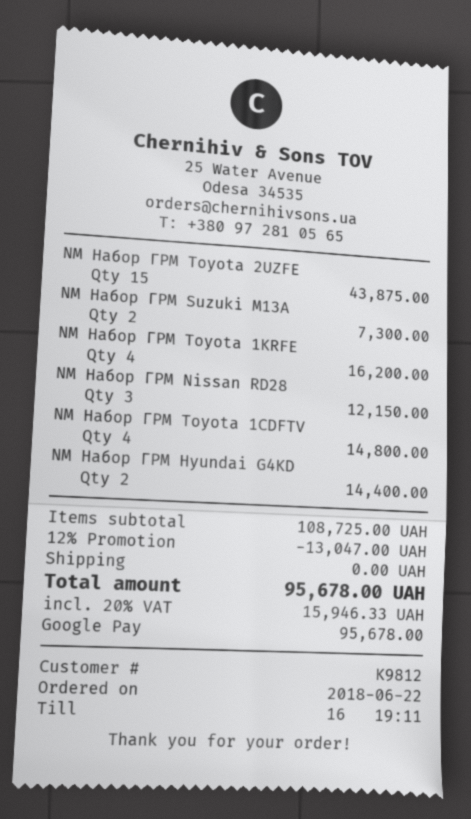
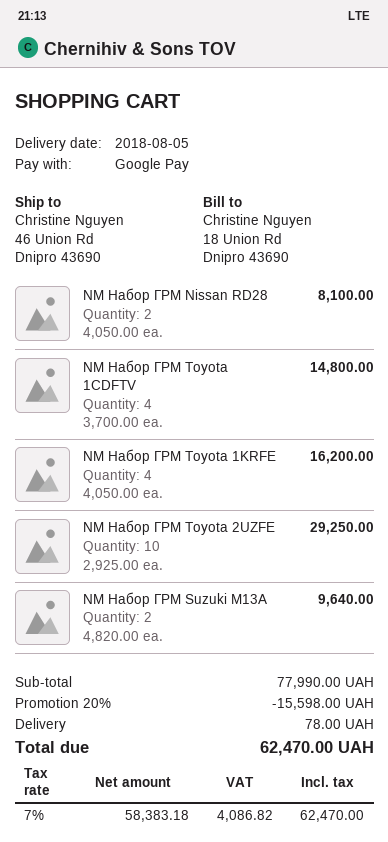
NM Набор ГРМ Toyota 2UZFE: 15 for 43875.00 -> 10 for 29250.00
NM Набор ГРМ Suzuki M13A: 2 for 7300.00 -> 2 for 9640.00
NM Набор ГРМ Nissan RD28: 3 for 12150.00 -> 2 for 8100.00
NM Набор ГРМ Hyundai G4KD: 2 for 14400.00 -> none
subtotal: 108725.00 -> 77990.00
discount: 12% = 13047.00 -> 20% = 15598.00
shipping: 0.00 -> 78.00
tax: 20% = 15946.33 -> 7% = 4086.82
total: 95678.00 -> 62470.00

